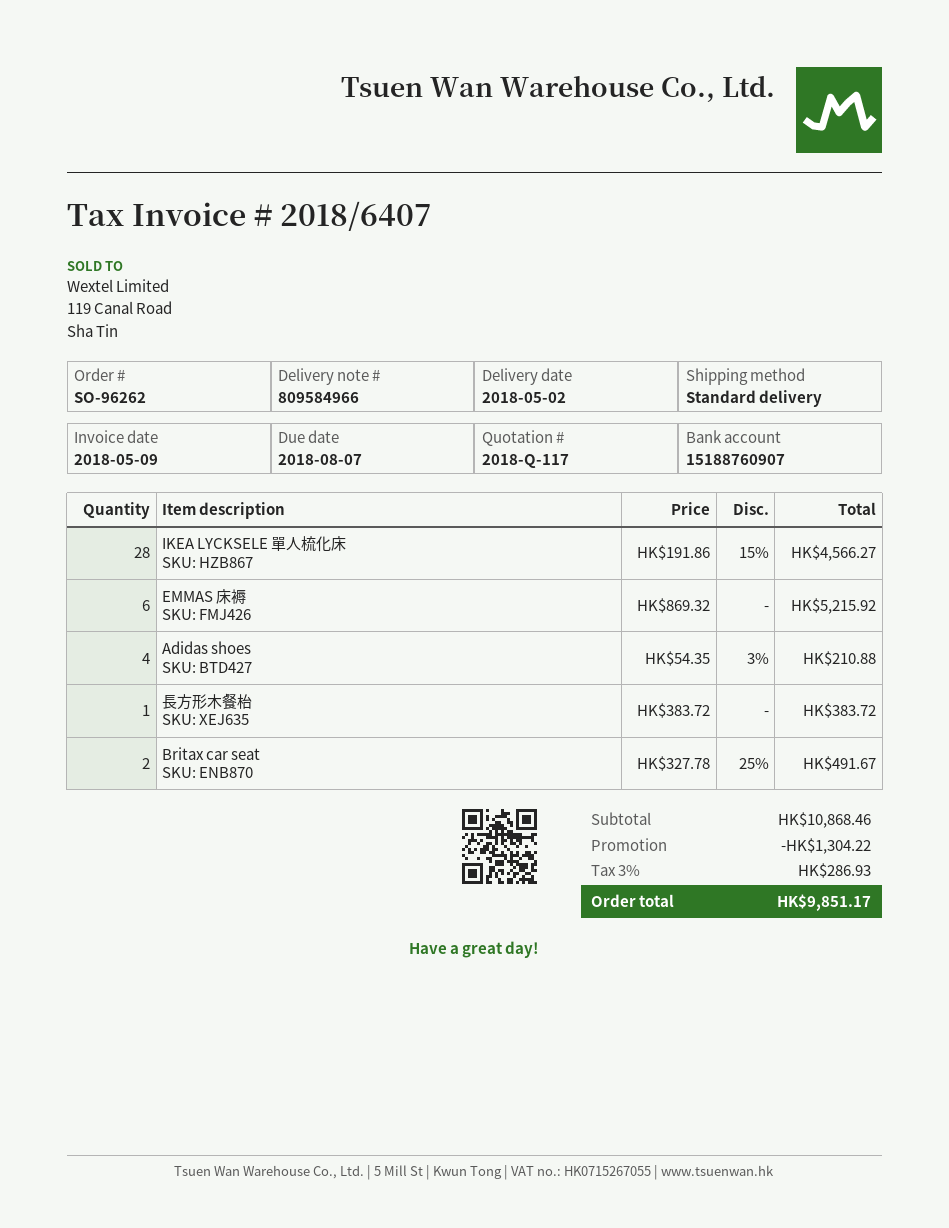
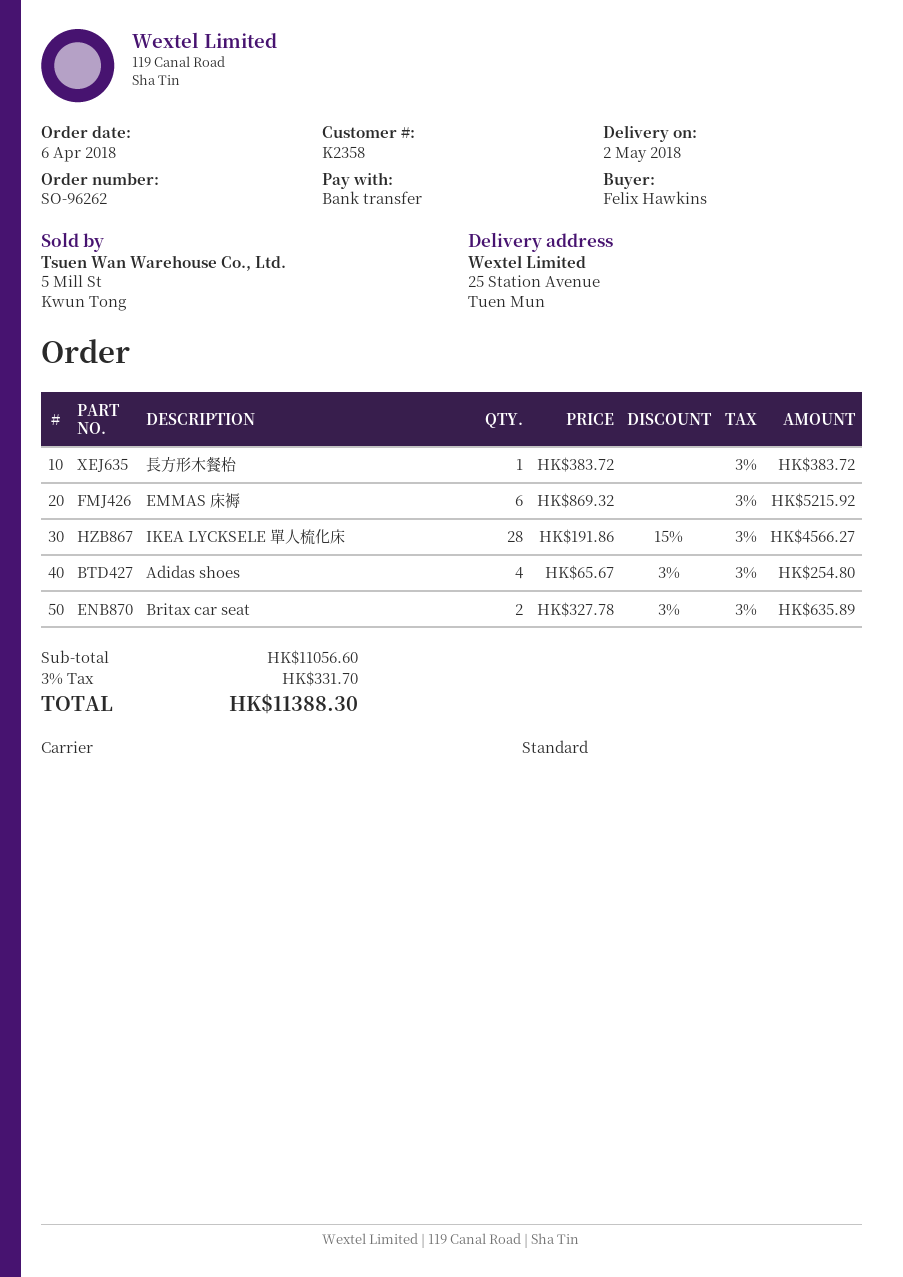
Adidas shoes: 4 x 54.35 - 3% = 210.88 -> 4 x 65.67 - 3% = 254.80
Britax car seat: 2 x 327.78 - 25% = 491.67 -> 2 x 327.78 - 3% = 635.89
subtotal: 10868.46 -> 11056.60
discount: 1304.22 -> none
tax: 3% = 286.93 -> 3% = 331.70
total: 9851.17 -> 11388.30

